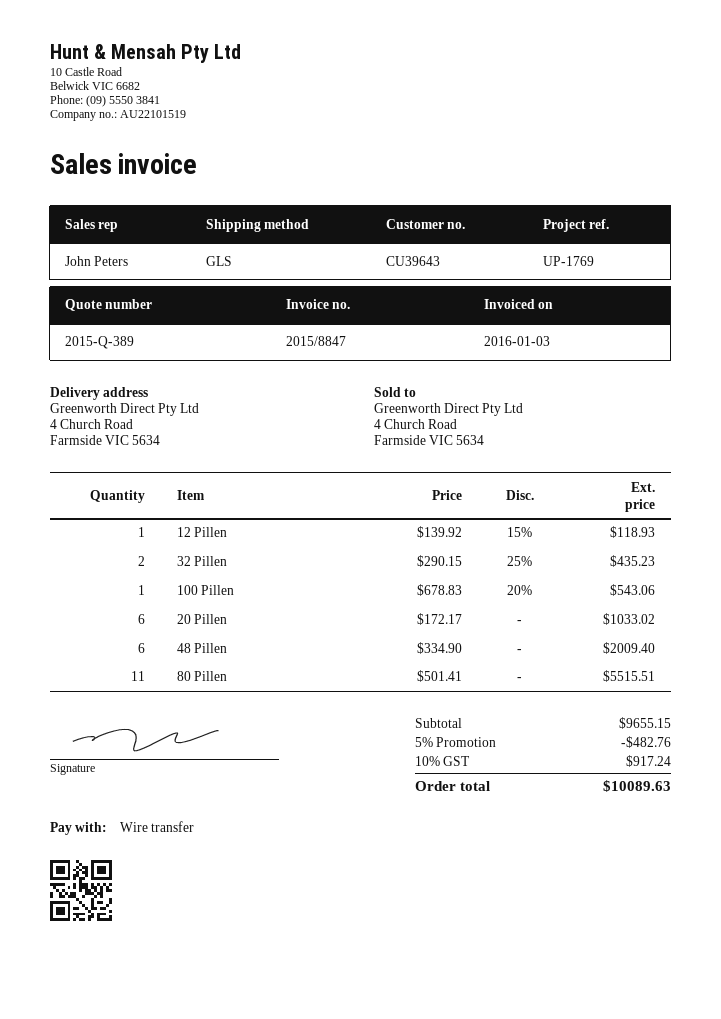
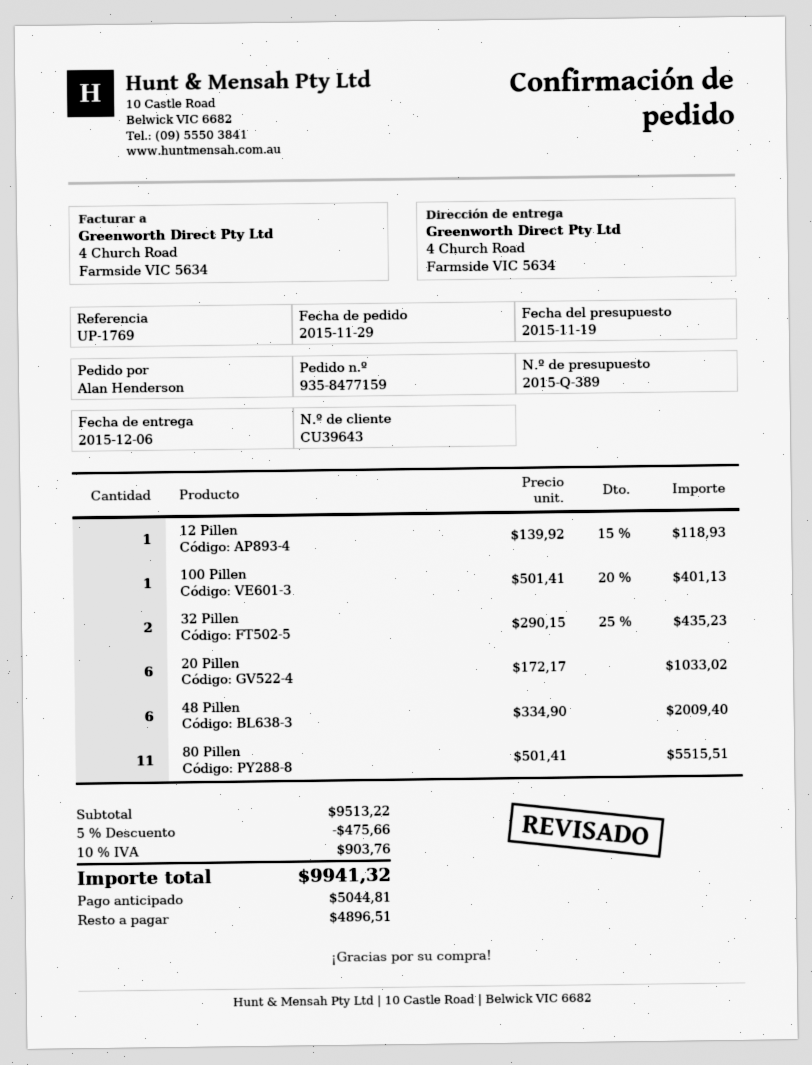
100 Pillen: 1 x 678.83 - 20% = 543.06 -> 1 x 501.41 - 20% = 401.13
subtotal: 9655.15 -> 9513.22
discount: 5% = 482.76 -> 5% = 475.66
tax: 10% = 917.24 -> 10% = 903.76
total: 10089.63 -> 9941.32

